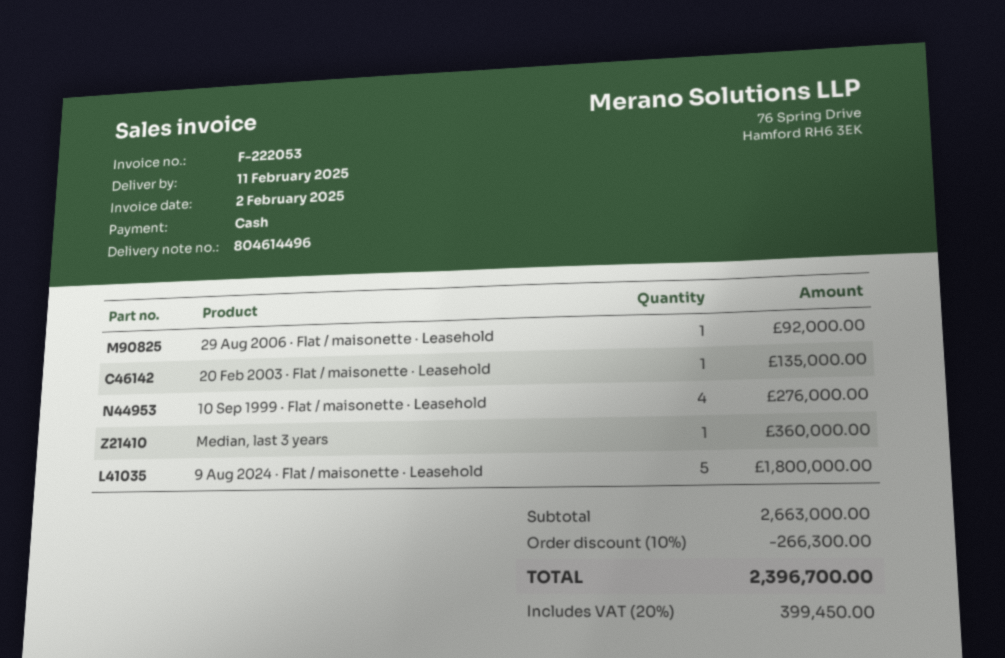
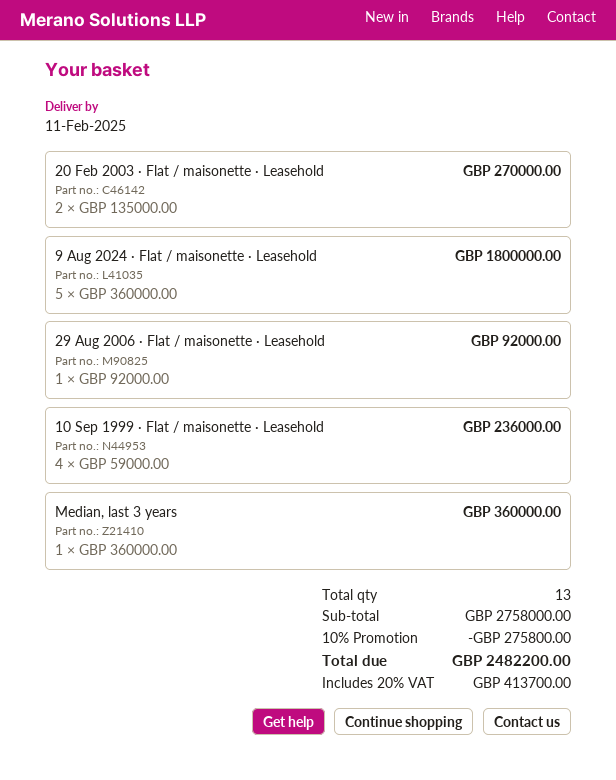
20 Feb 2003 · Flat / maisonette · Leasehold: 1 for 135000.00 -> 2 for 270000.00
10 Sep 1999 · Flat / maisonette · Leasehold: 4 for 276000.00 -> 4 for 236000.00
subtotal: 2663000.00 -> 2758000.00
discount: 10% = 266300.00 -> 10% = 275800.00
tax: 20% = 399450.00 -> 20% = 413700.00
total: 2396700.00 -> 2482200.00

